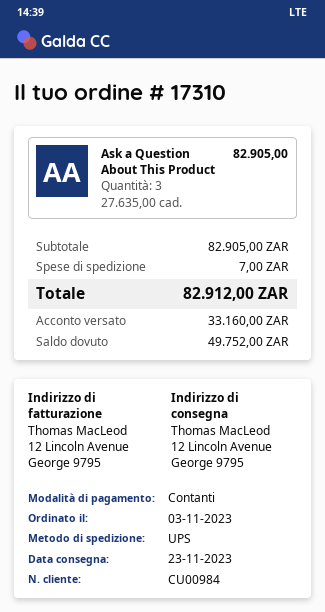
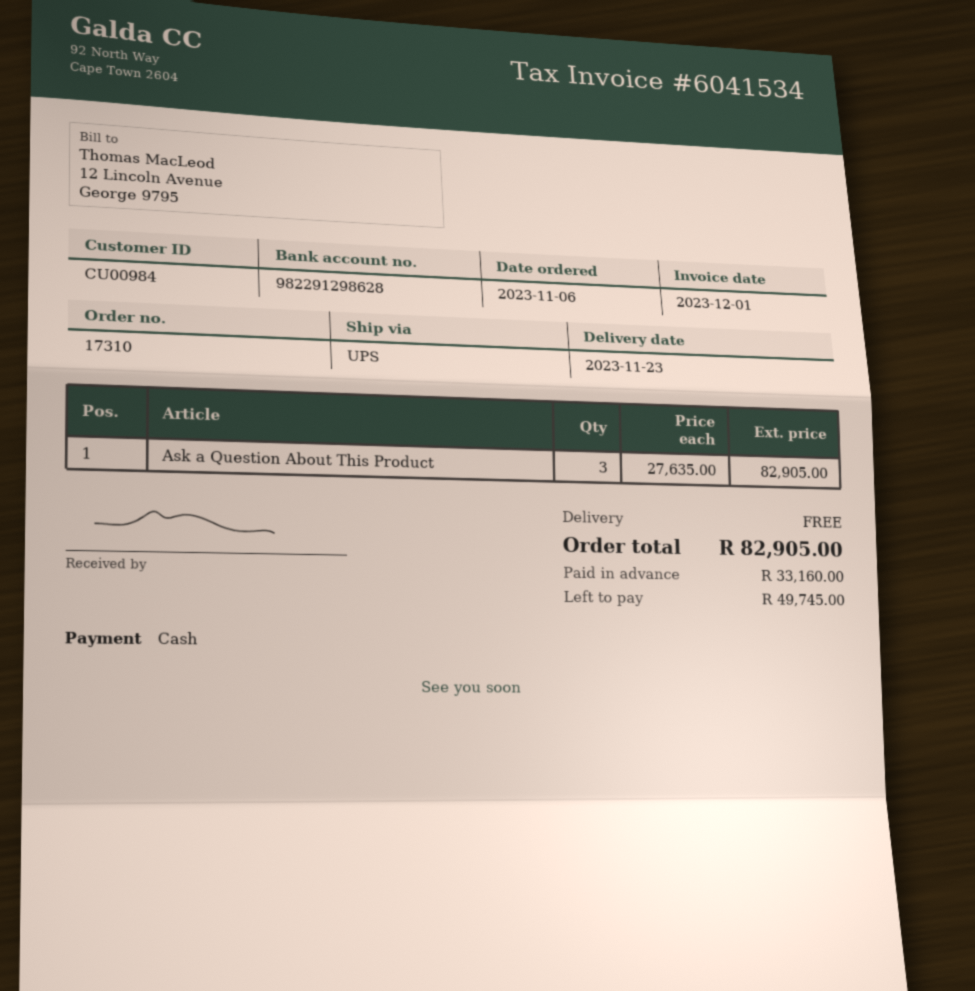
order date: 2023-11-03 -> 2023-11-06
shipping: 7.00 -> 0.00
total: 82912.00 -> 82905.00
balance: 49752.00 -> 49745.00

